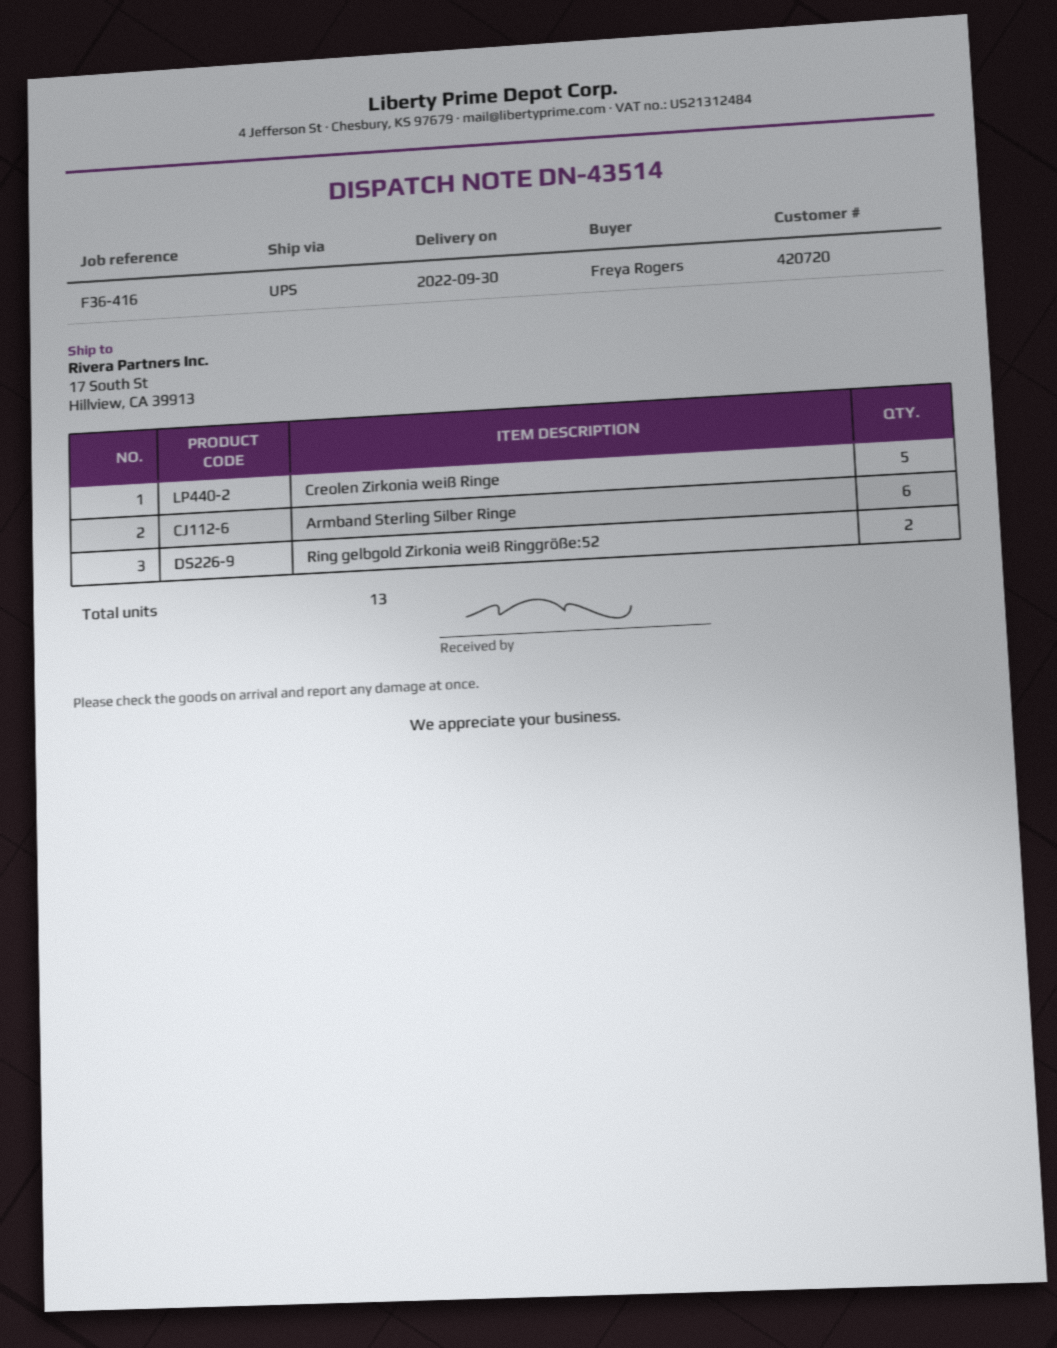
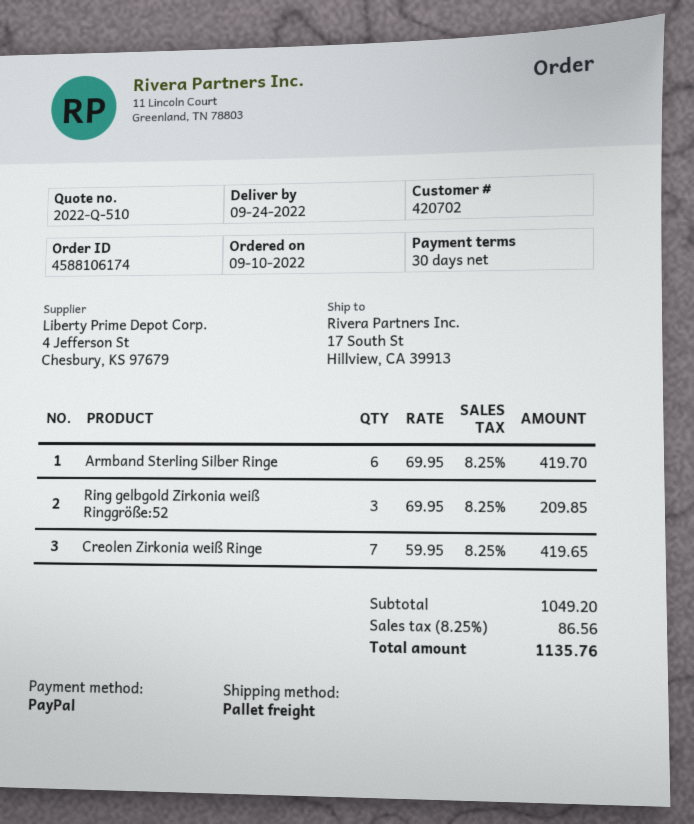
delivery date: 2022-09-30 -> 2022-09-24
customer number: 420720 -> 420702
shipping method: UPS -> pallet freight
Creolen Zirkonia weiß Ringe: 5 -> 7
Ring gelbgold Zirkonia weiß Ringgröße:52: 2 -> 3

